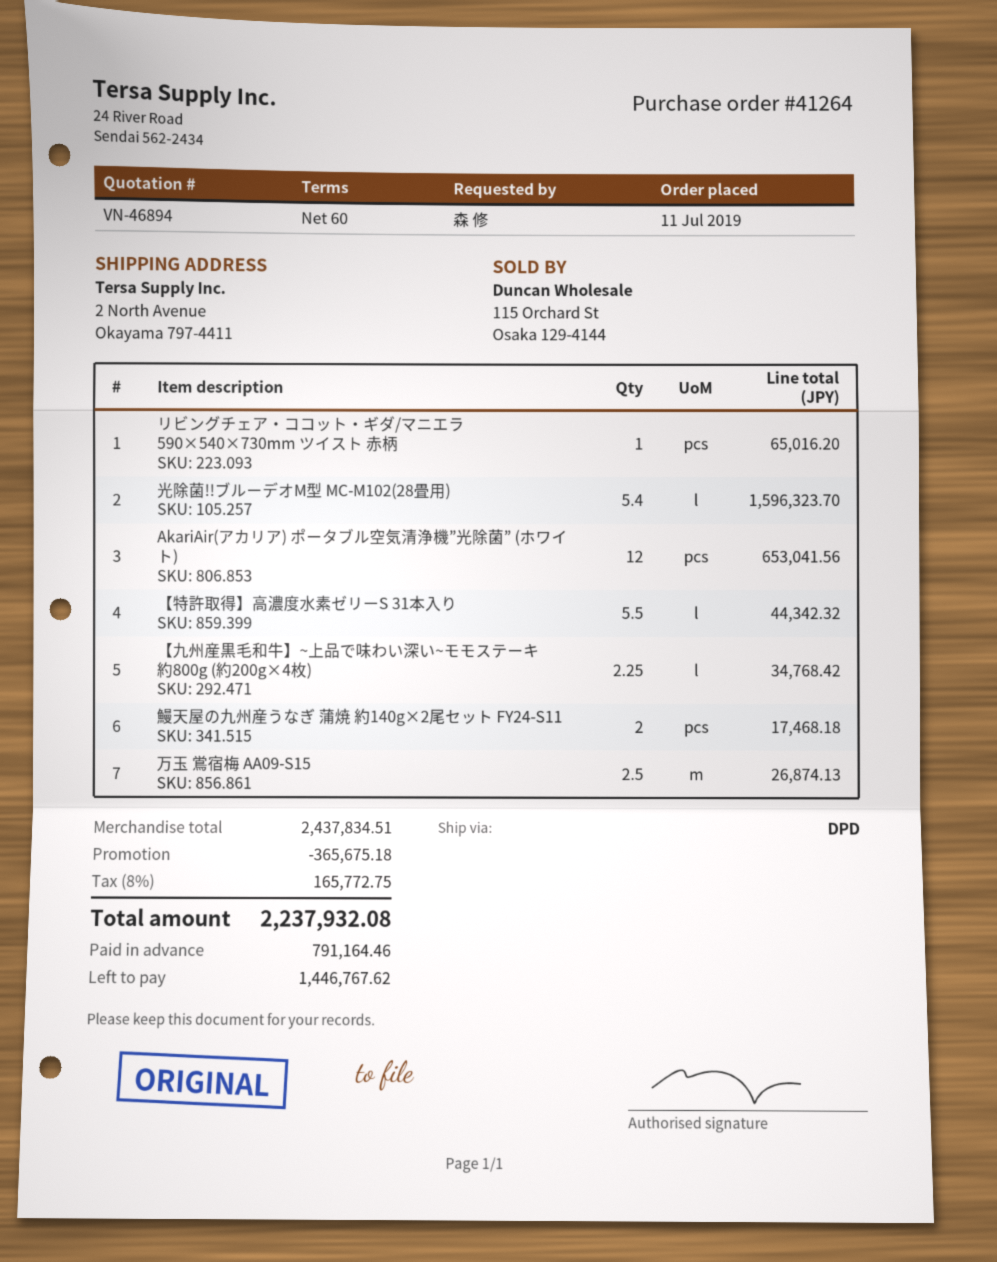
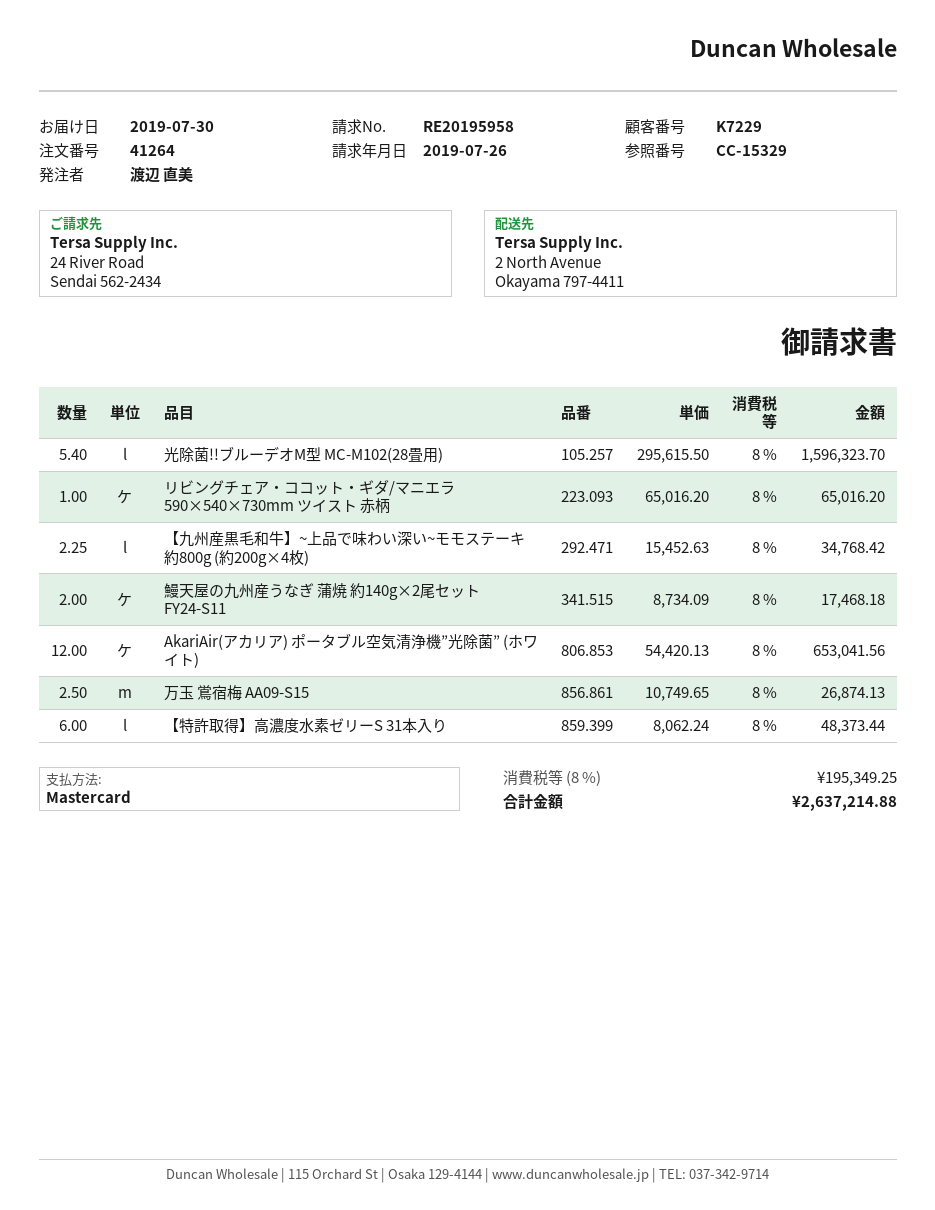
ordered by: 森 修 -> 渡辺 直美
【特許取得】高濃度水素ゼリーS 31本入り: 5.5 for 44342.32 -> 6 for 48373.44
discount: 365675.18 -> none
tax: 8% = 165772.75 -> 8% = 195349.25
total: 2237932.08 -> 2637214.88

